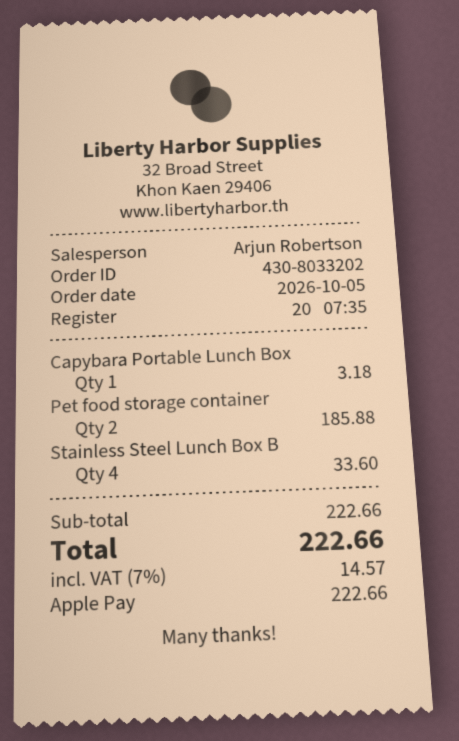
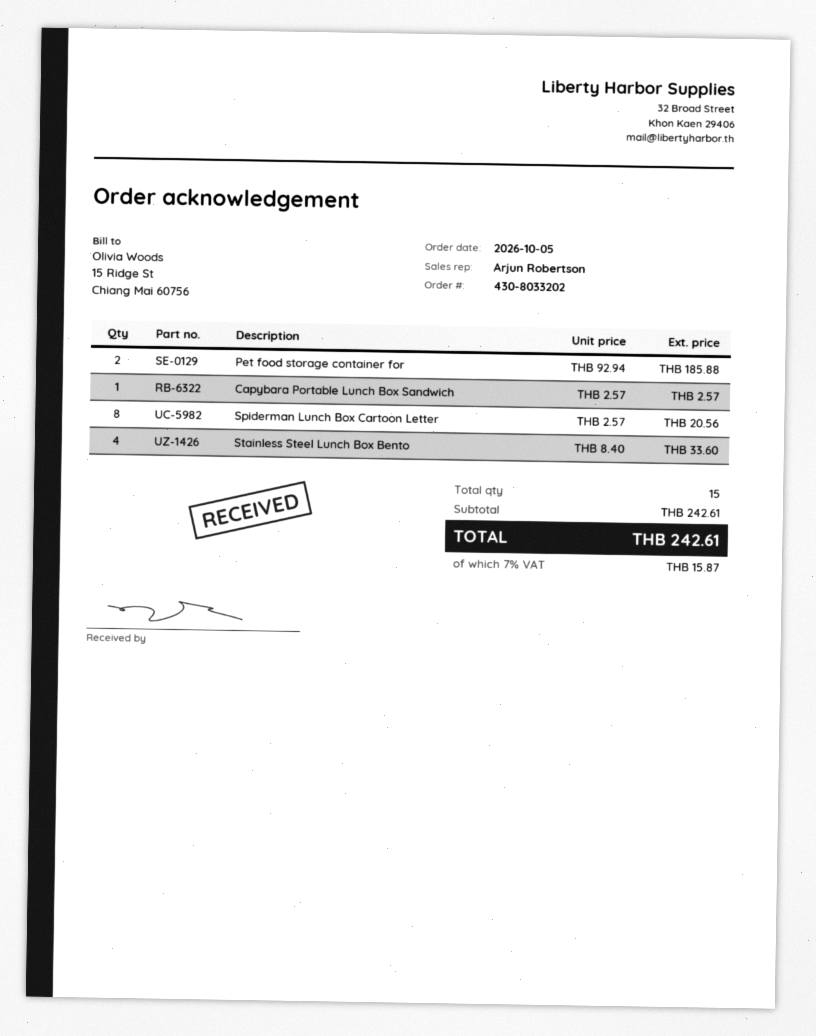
Capybara Portable Lunch Box: 1 for 3.18 -> 1 for 2.57
Spiderman Lunch Box Cartoon Letter: none -> 8 for 20.56
subtotal: 222.66 -> 242.61
tax: 7% = 14.57 -> 7% = 15.87
total: 222.66 -> 242.61

